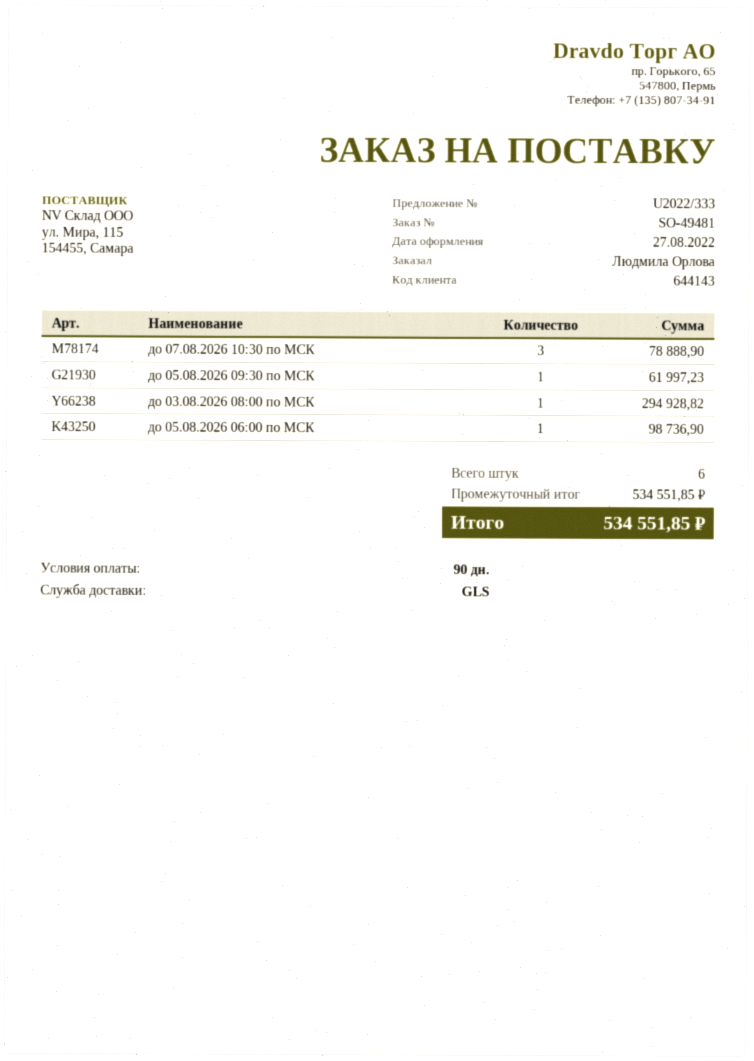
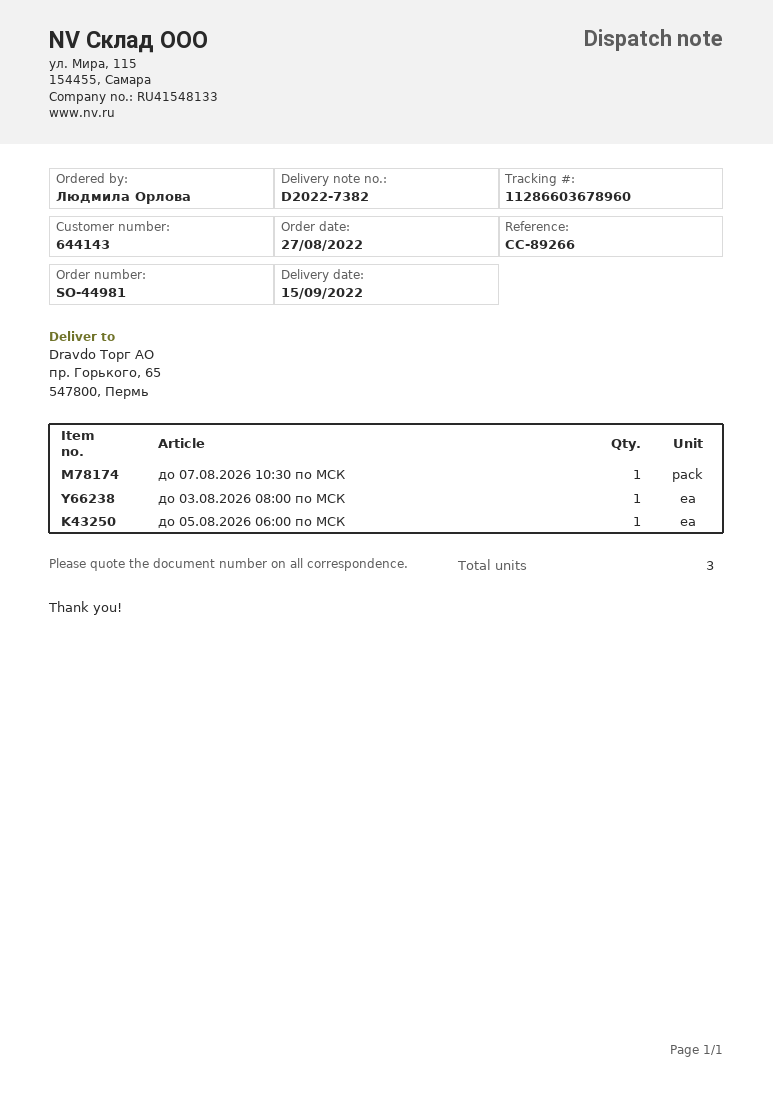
order number: SO-49481 -> SO-44981
до 07.08.2026 10:30 по МСК: 3 -> 1
до 05.08.2026 09:30 по МСК: 1 -> none
total quantity: 6 -> 3

